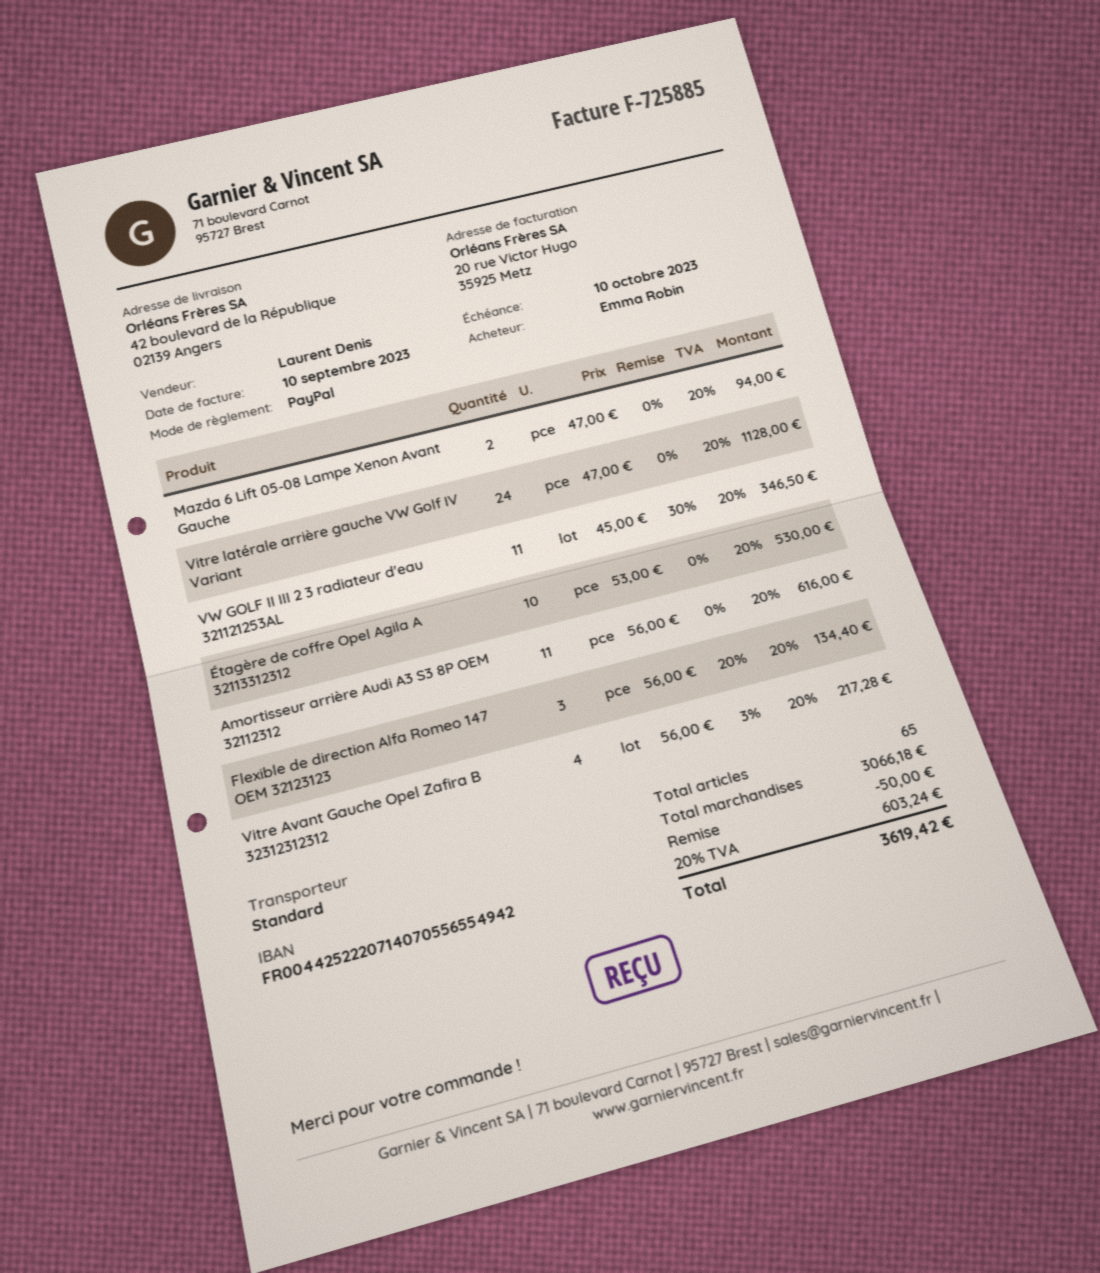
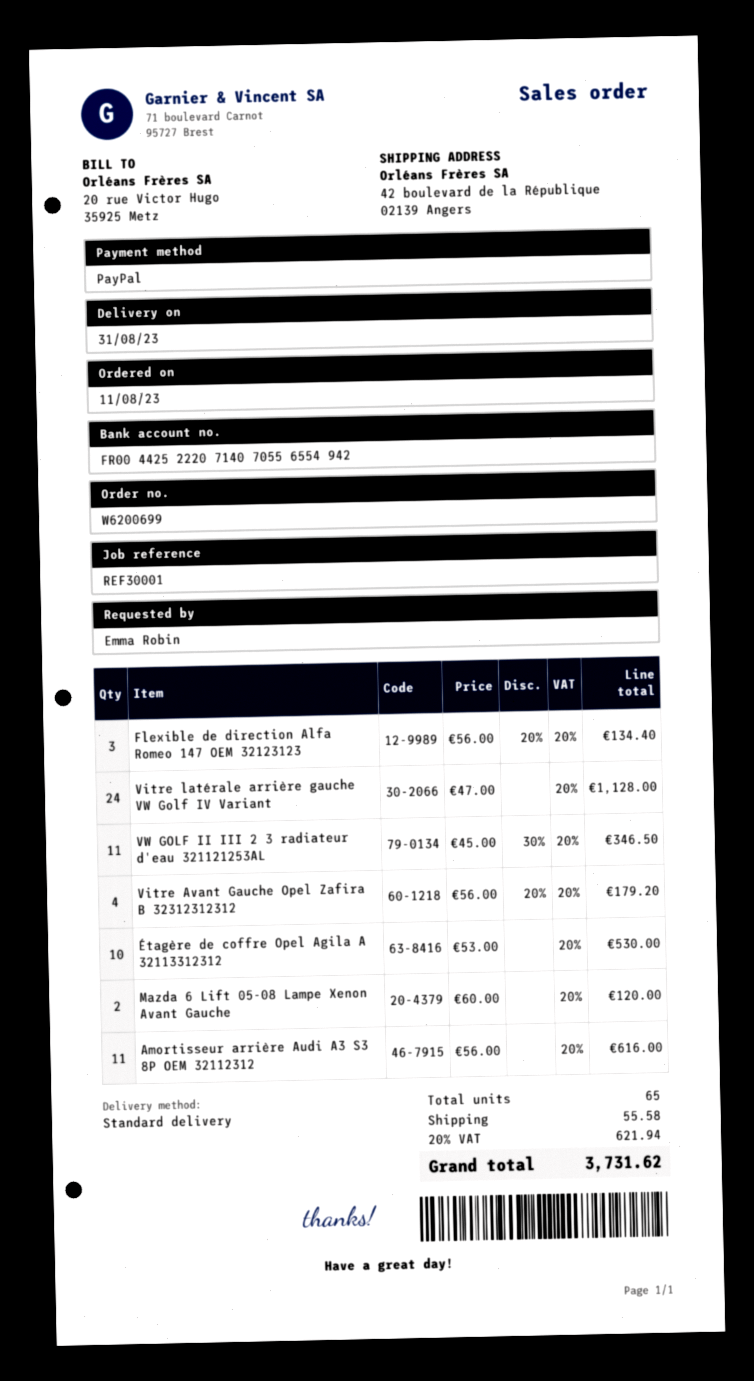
Mazda 6 Lift 05-08 Lampe Xenon Avant Gauche: 2 x 47.00 = 94.00 -> 2 x 60.00 = 120.00
Vitre Avant Gauche Opel Zafira B 32312312312: 4 x 56.00 - 3% = 217.28 -> 4 x 56.00 - 20% = 179.20
discount: 50.00 -> none
shipping: none -> 55.58
tax: 20% = 603.24 -> 20% = 621.94
total: 3619.42 -> 3731.62

